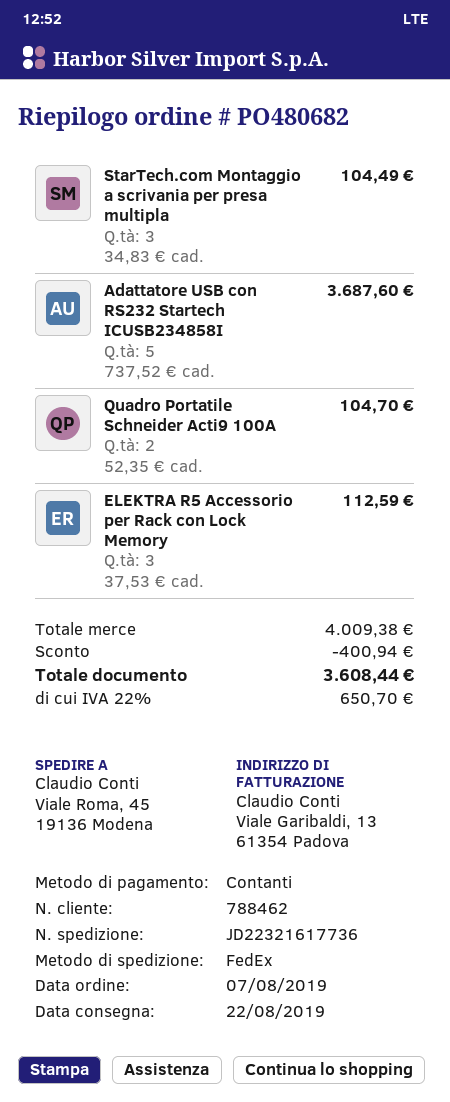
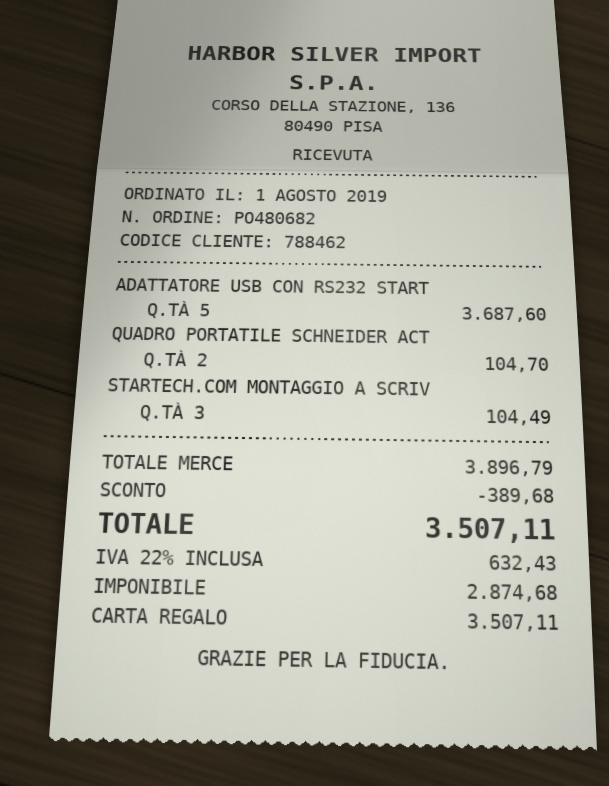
order date: 2019-08-07 -> 2019-08-01
payment method: cash -> gift card
ELEKTRA R5 Accessorio per Rack con Lock Memory: 3 for 112.59 -> none
subtotal: 4009.38 -> 3896.79
discount: 400.94 -> 389.68
tax: 22% = 650.70 -> 22% = 632.43
total: 3608.44 -> 3507.11

